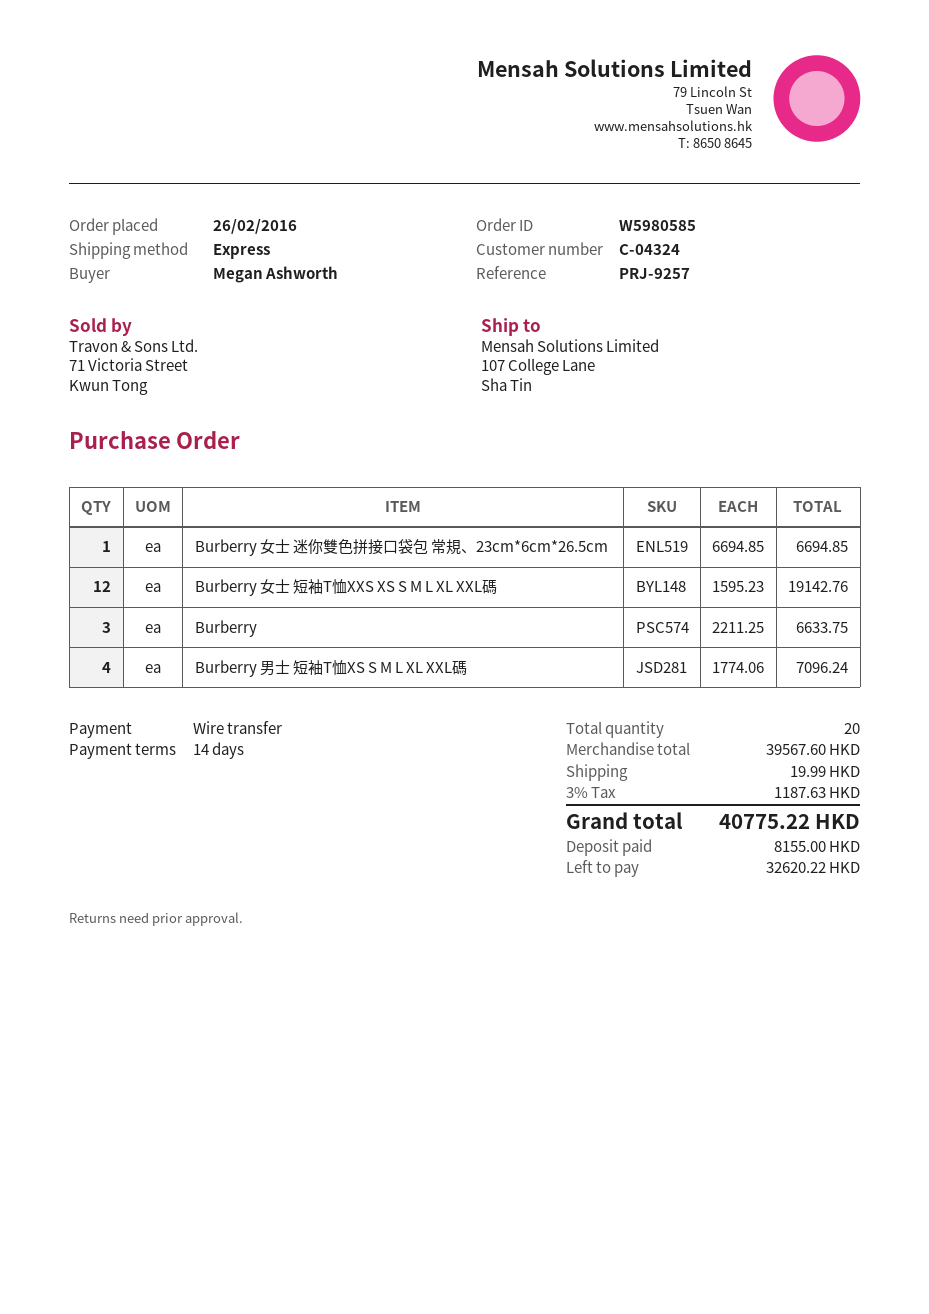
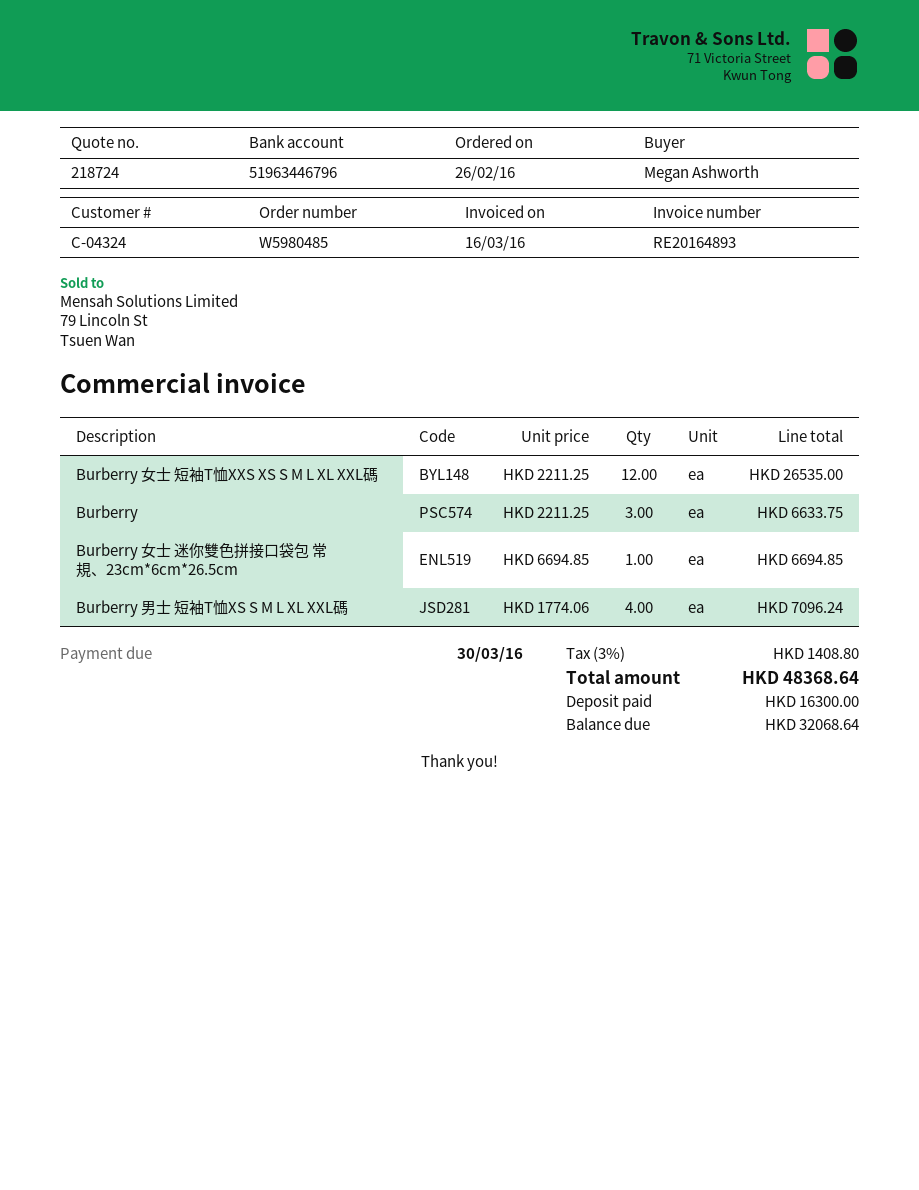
order number: W5980585 -> W5980485
Burberry 女士 短袖T恤XXS XS S M L XL XXL碼: 12 x 1595.23 = 19142.76 -> 12 x 2211.25 = 26535.00
shipping: 19.99 -> none
tax: 3% = 1187.63 -> 3% = 1408.80
total: 40775.22 -> 48368.64
deposit: 8155.00 -> 16300.00
balance: 32620.22 -> 32068.64

